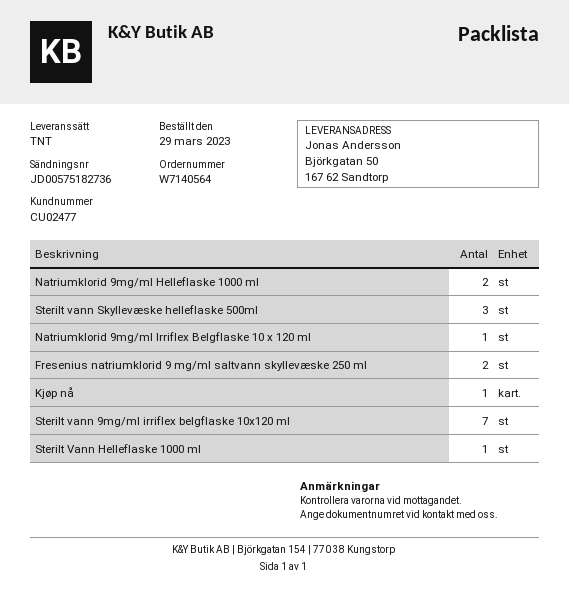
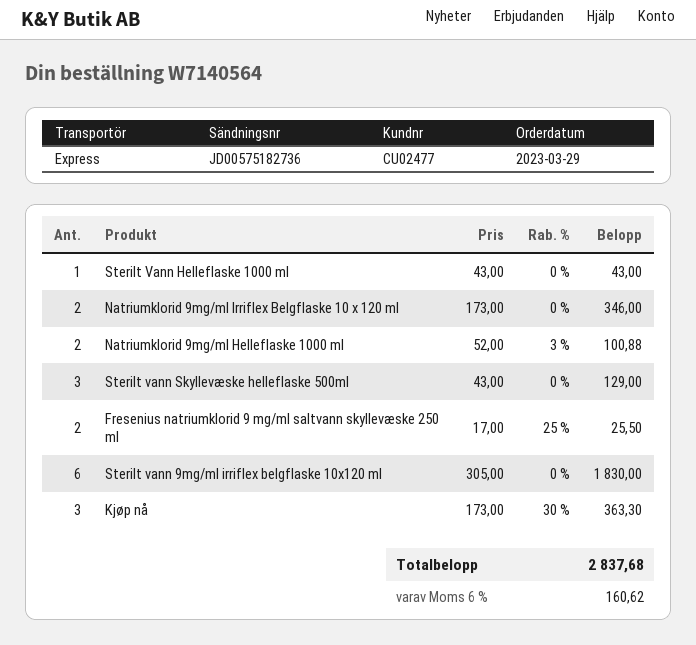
shipping method: TNT -> express
Natriumklorid 9mg/ml Irriflex Belgflaske 10 x 120 ml: 1 -> 2
Kjøp nå: 1 -> 3
Sterilt vann 9mg/ml irriflex belgflaske 10x120 ml: 7 -> 6

